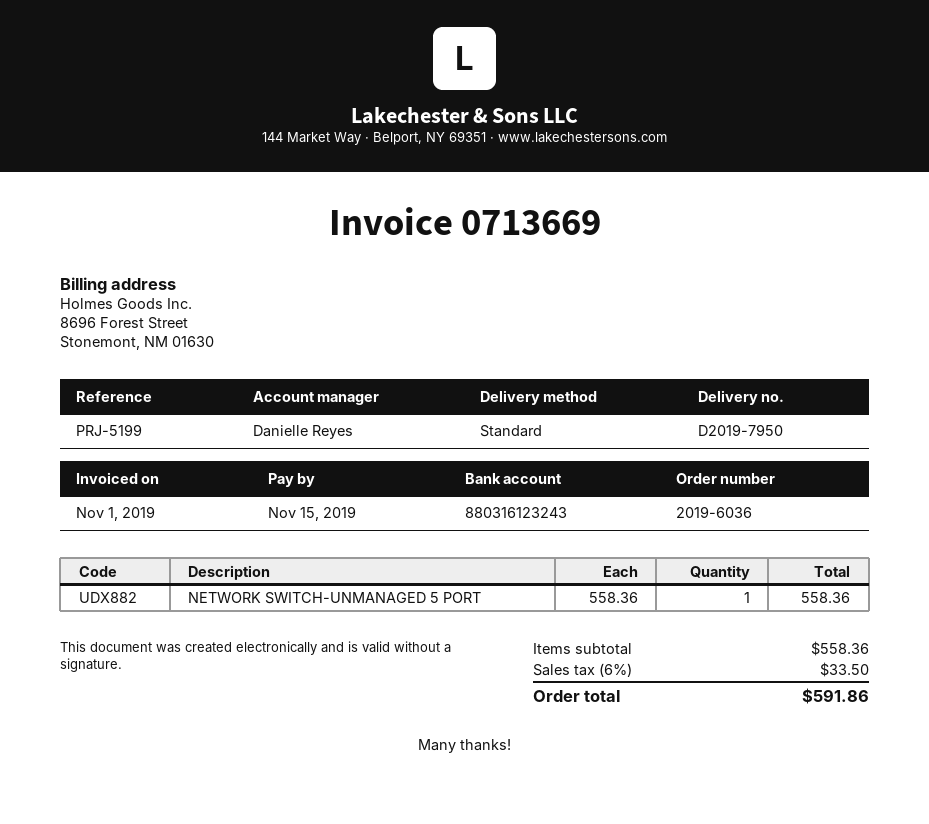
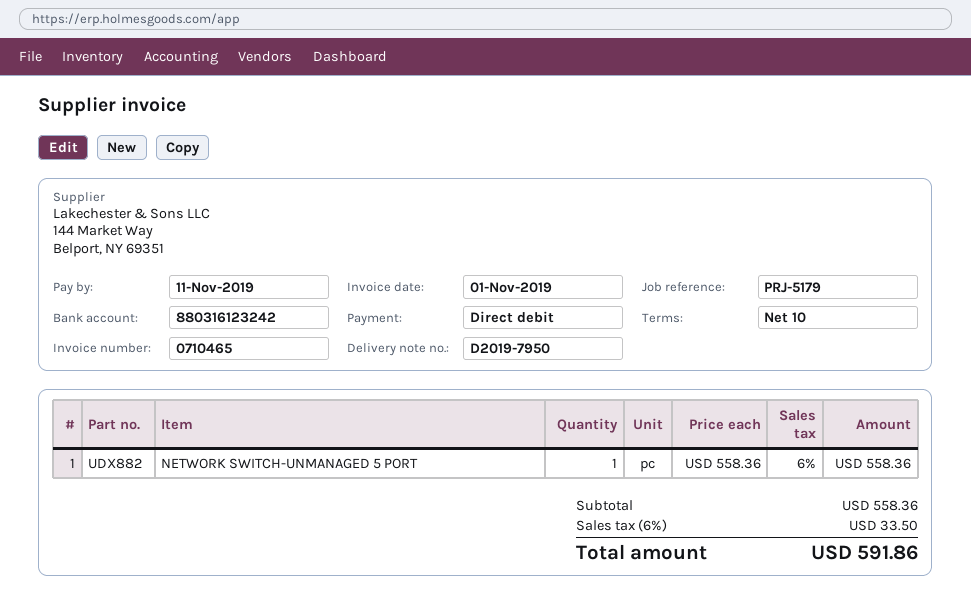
invoice number: 0713669 -> 0710465
due date: 2019-11-15 -> 2019-11-11
reference: PRJ-5199 -> PRJ-5179
bank account: 880316123243 -> 880316123242

